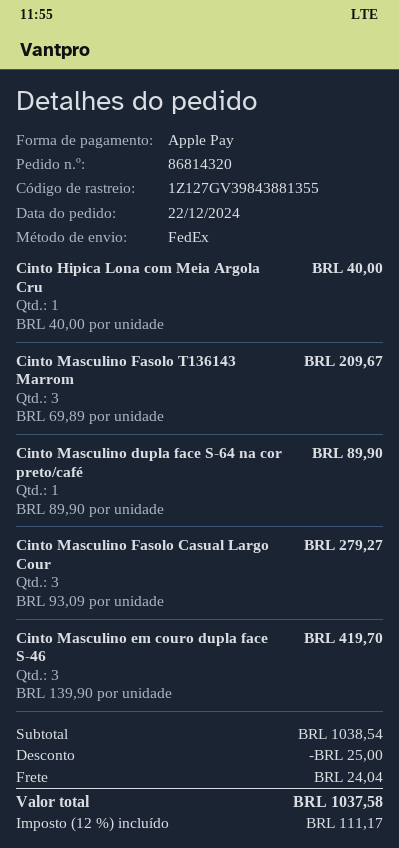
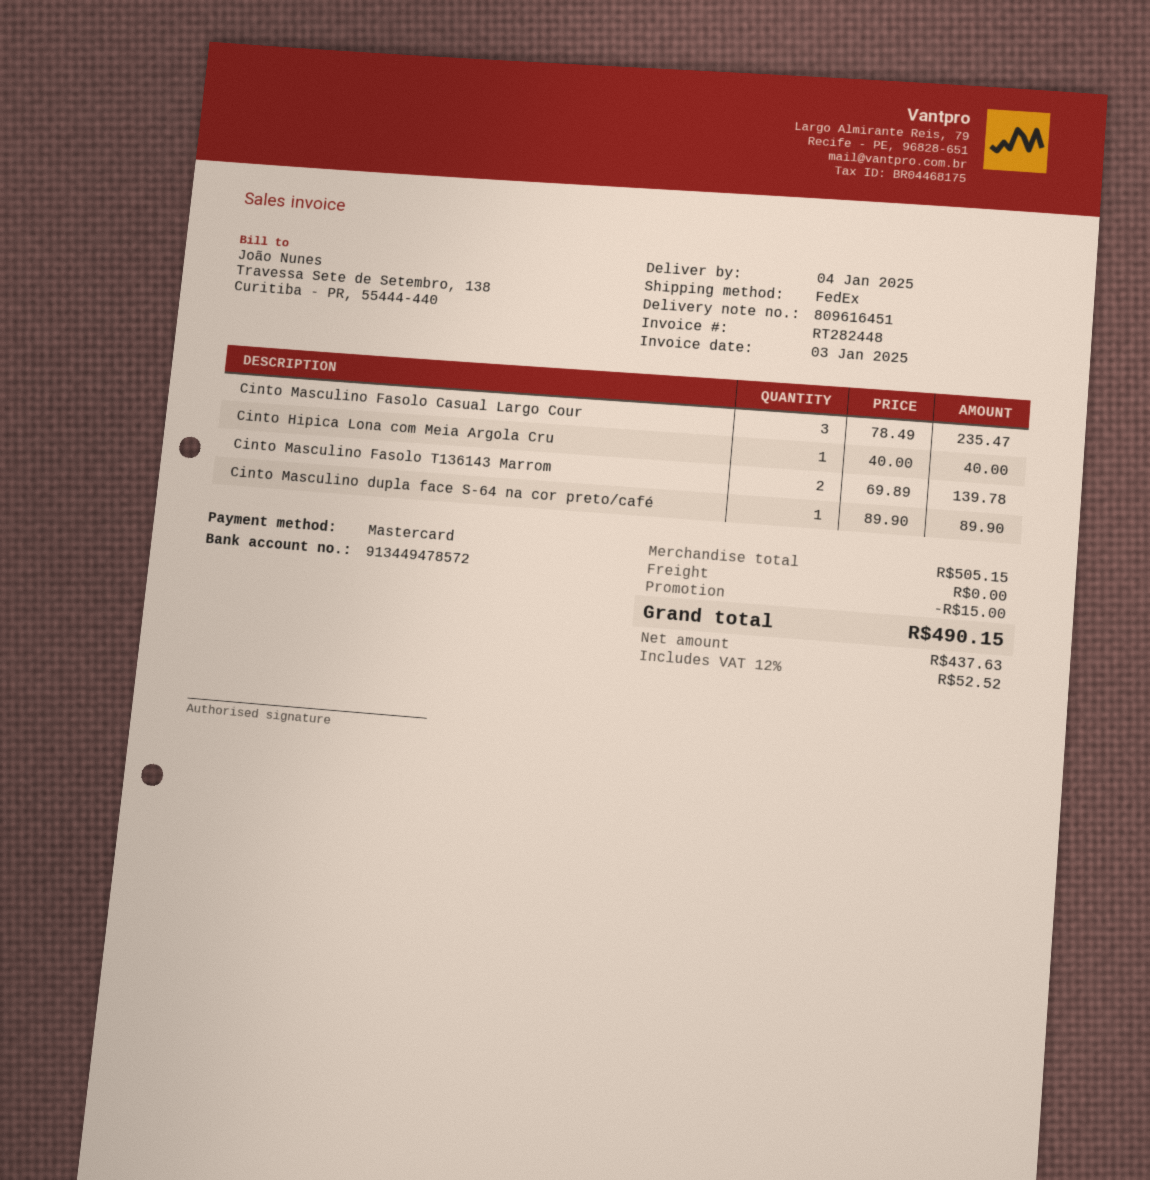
payment method: Apple Pay -> Mastercard
Cinto Masculino Fasolo T136143 Marrom: 3 x 69.89 = 209.67 -> 2 x 69.89 = 139.78
Cinto Masculino Fasolo Casual Largo Cour: 3 x 93.09 = 279.27 -> 3 x 78.49 = 235.47
Cinto Masculino em couro dupla face S-46: 3 x 139.90 = 419.70 -> none
subtotal: 1038.54 -> 505.15
discount: 25.00 -> 15.00
shipping: 24.04 -> 0.00
tax: 12% = 111.17 -> 12% = 52.52
total: 1037.58 -> 490.15

